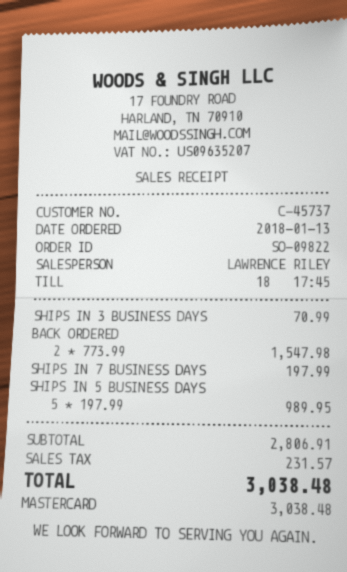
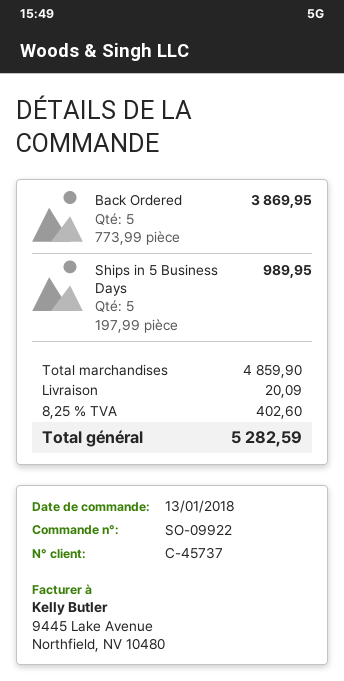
order number: SO-09822 -> SO-09922
SHIPS IN 3 BUSINESS DAYS: 1 x 70.99 = 70.99 -> none
BACK ORDERED: 2 x 773.99 = 1547.98 -> 5 x 773.99 = 3869.95
SHIPS IN 7 BUSINESS DAYS: 1 x 197.99 = 197.99 -> none
subtotal: 2806.91 -> 4859.90
shipping: none -> 20.09
tax: 231.57 -> 402.60
total: 3038.48 -> 5282.59

